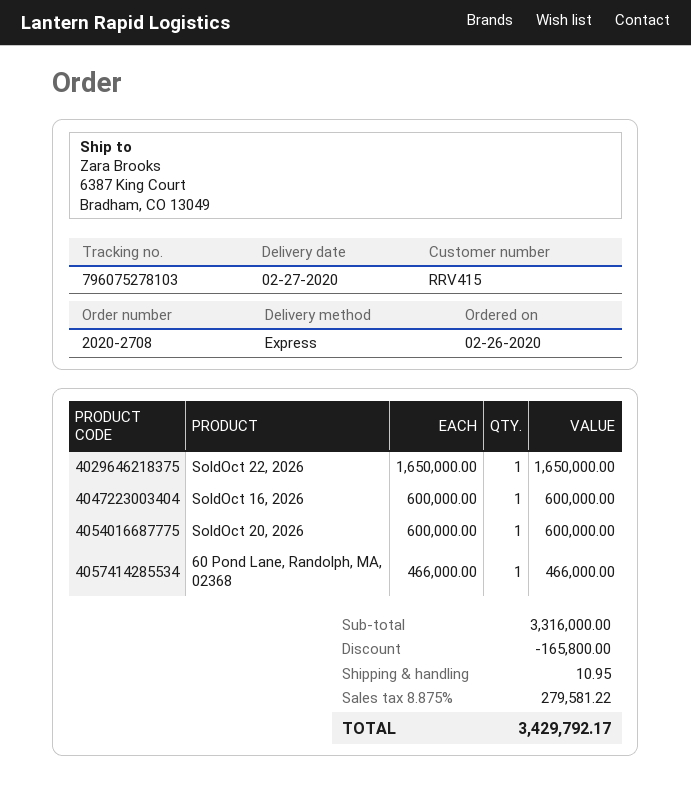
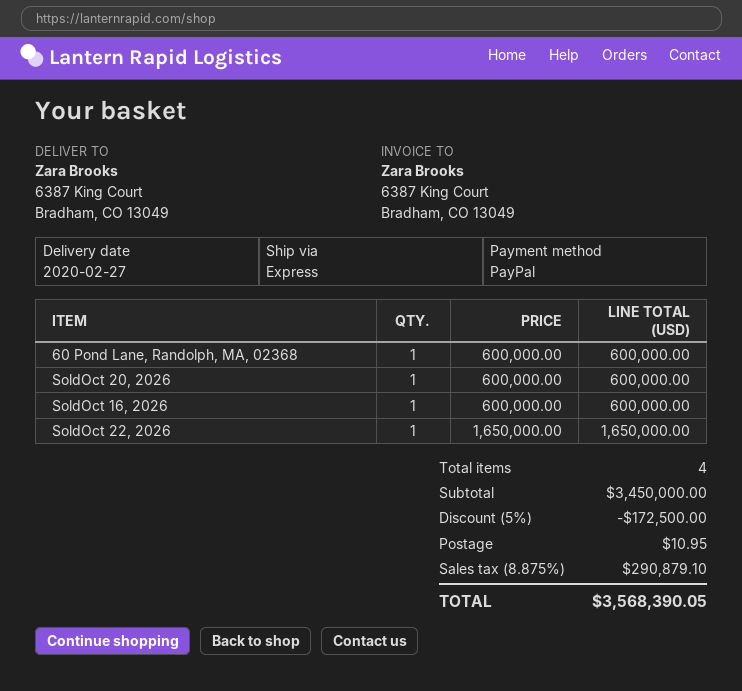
60 Pond Lane, Randolph, MA, 02368: 1 x 466000.00 = 466000.00 -> 1 x 600000.00 = 600000.00
subtotal: 3316000.00 -> 3450000.00
discount: 165800.00 -> 172500.00
tax: 8.875% = 279581.22 -> 8.875% = 290879.10
total: 3429792.17 -> 3568390.05

